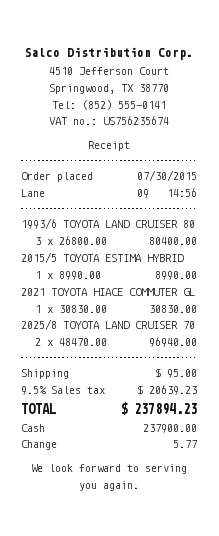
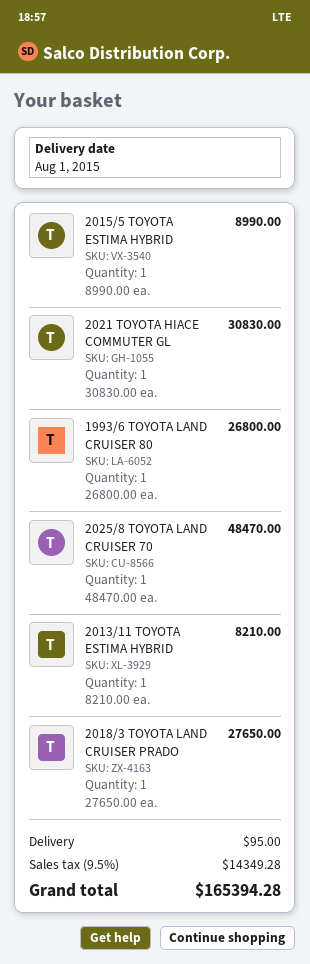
1993/6 TOYOTA LAND CRUISER 80: 3 x 26800.00 = 80400.00 -> 1 x 26800.00 = 26800.00
2025/8 TOYOTA LAND CRUISER 70: 2 x 48470.00 = 96940.00 -> 1 x 48470.00 = 48470.00
2013/11 TOYOTA ESTIMA HYBRID: none -> 1 x 8210.00 = 8210.00
2018/3 TOYOTA LAND CRUISER PRADO: none -> 1 x 27650.00 = 27650.00
tax: 9.5% = 20639.23 -> 9.5% = 14349.28
total: 237894.23 -> 165394.28

